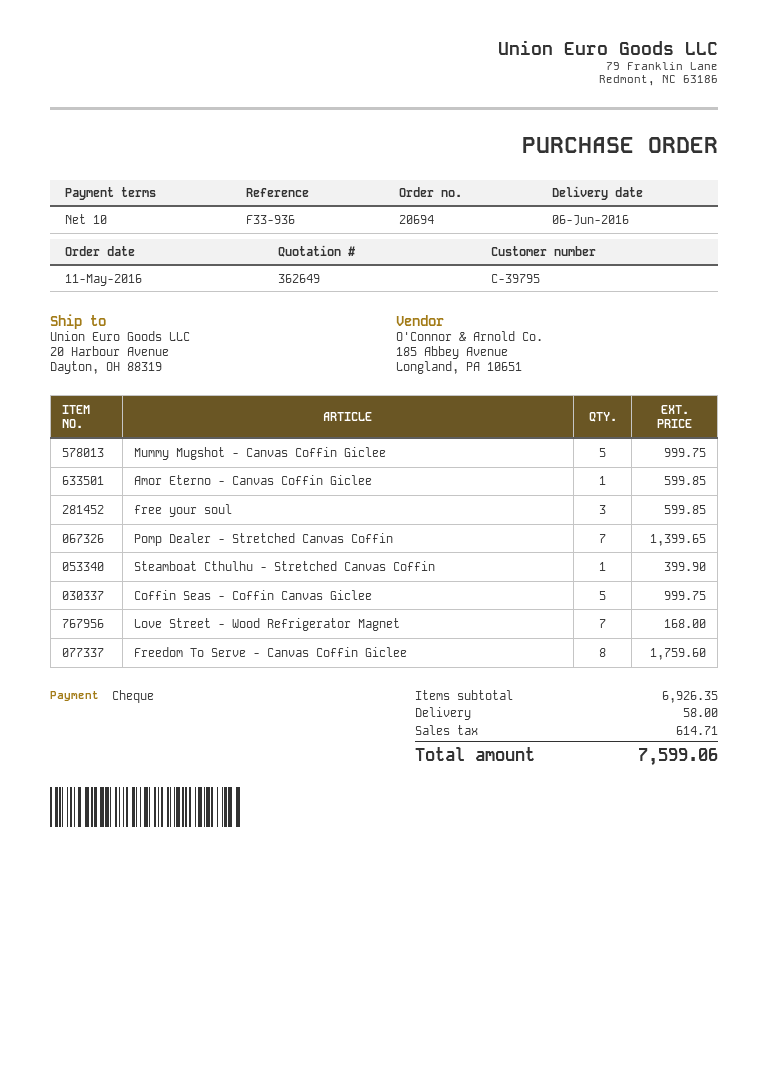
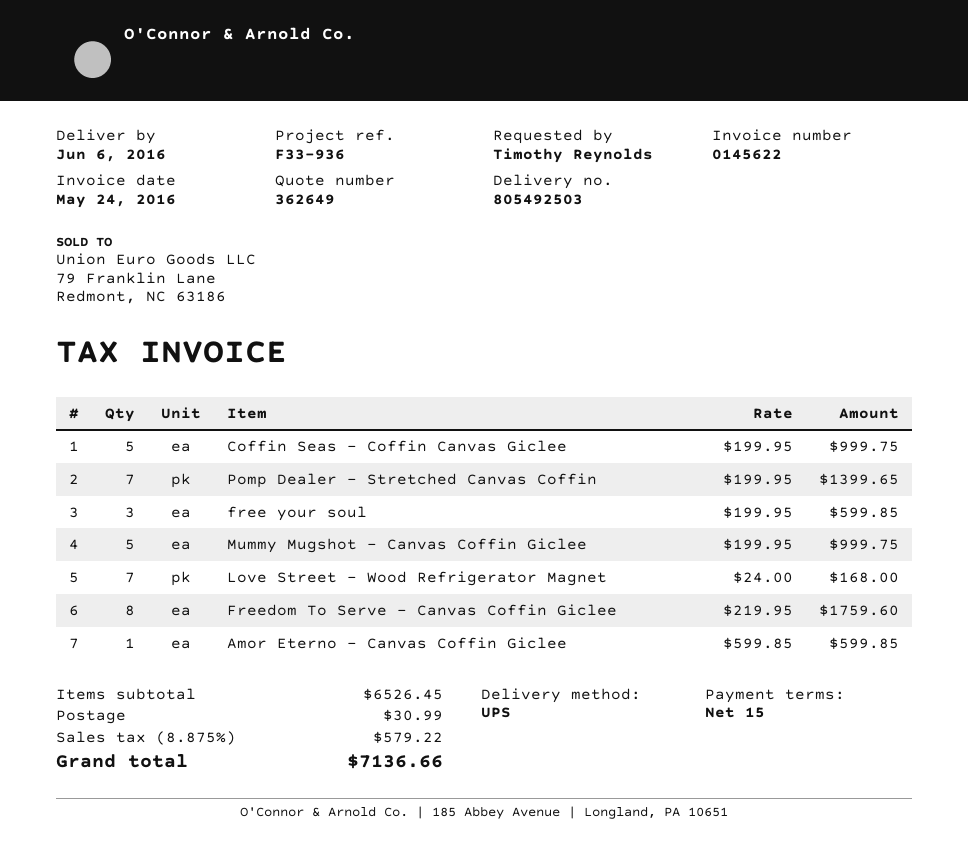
payment terms: 10 days -> 15 days
Steamboat Cthulhu - Stretched Canvas Coffin: 1 for 399.90 -> none
subtotal: 6926.35 -> 6526.45
shipping: 58.00 -> 30.99
tax: 614.71 -> 579.22
total: 7599.06 -> 7136.66

